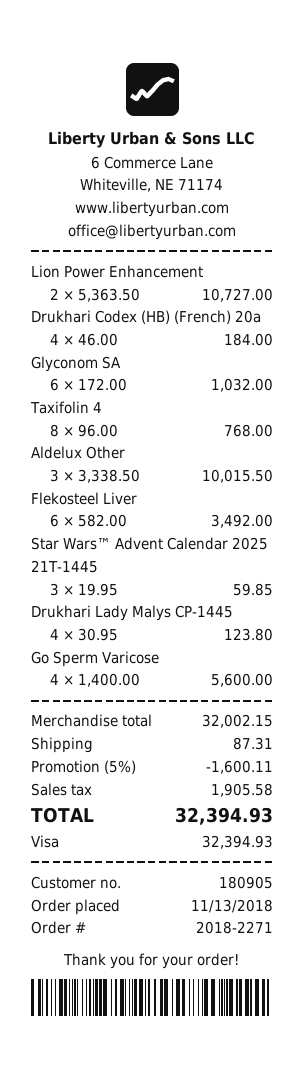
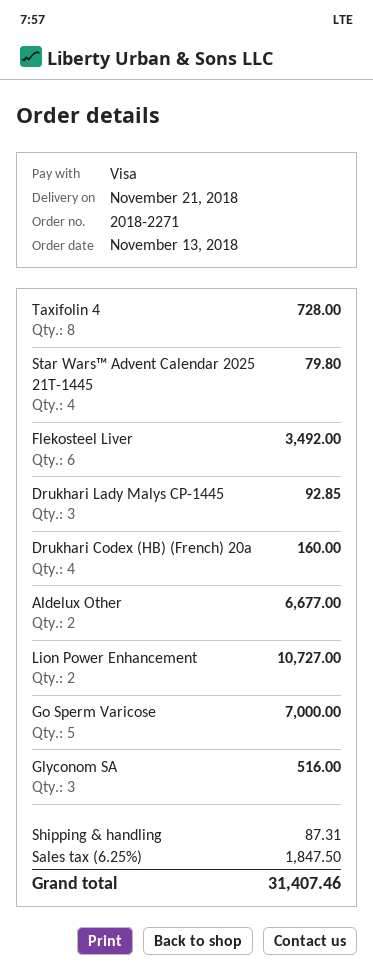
Drukhari Codex (HB) (French) 20a: 4 for 184.00 -> 4 for 160.00
Glyconom SA: 6 for 1032.00 -> 3 for 516.00
Taxifolin 4: 8 for 768.00 -> 8 for 728.00
Aldelux Other: 3 for 10015.50 -> 2 for 6677.00
Star Wars™ Advent Calendar 2025 21T-1445: 3 for 59.85 -> 4 for 79.80
Drukhari Lady Malys CP-1445: 4 for 123.80 -> 3 for 92.85
Go Sperm Varicose: 4 for 5600.00 -> 5 for 7000.00
discount: 5% = 1600.11 -> none
tax: 1905.58 -> 1847.50
total: 32394.93 -> 31407.46

